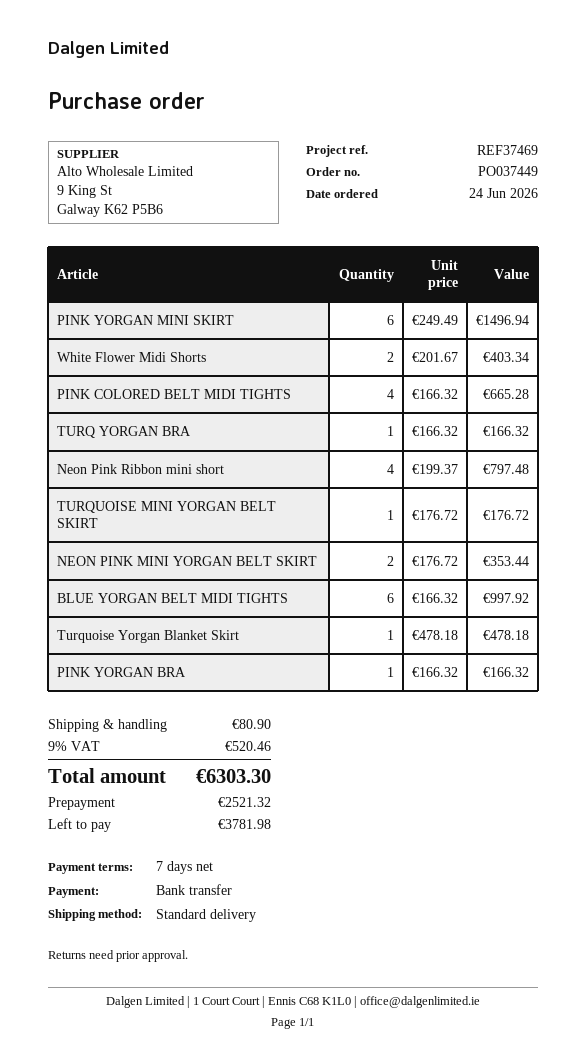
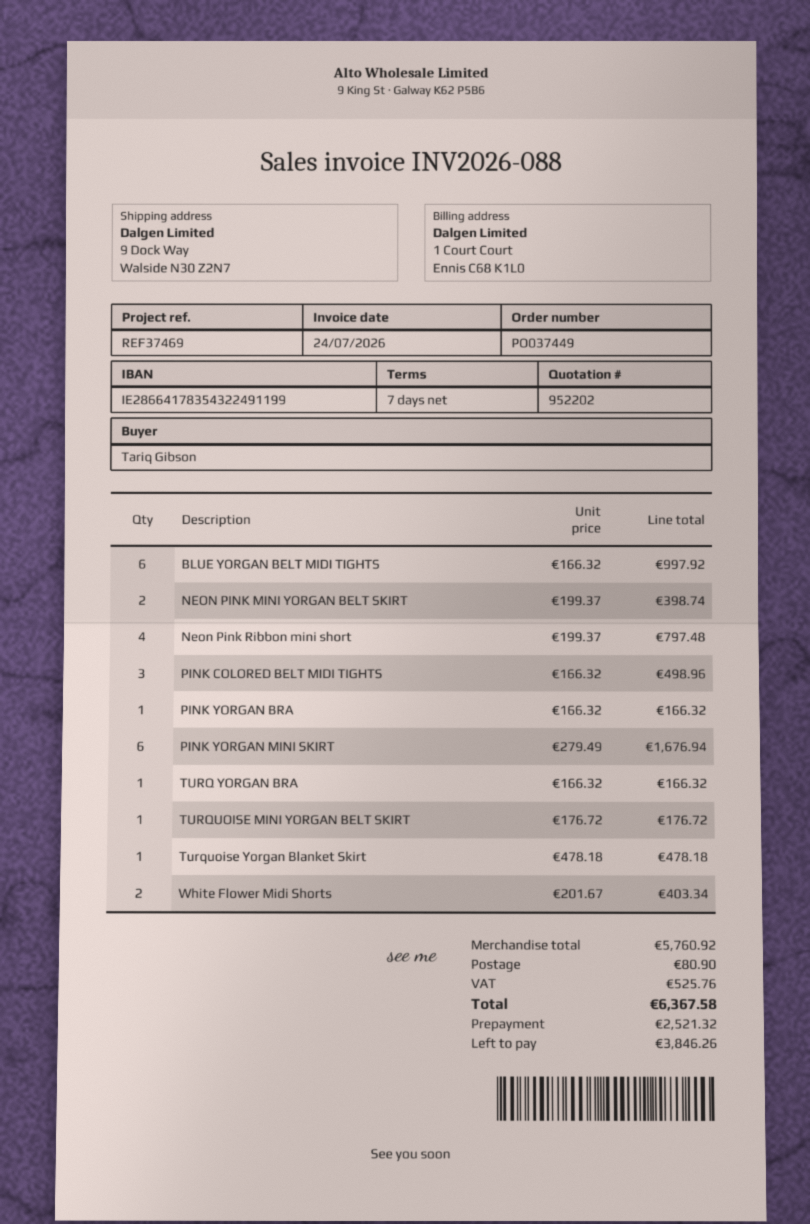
PINK YORGAN MINI SKIRT: 6 x 249.49 = 1496.94 -> 6 x 279.49 = 1676.94
PINK COLORED BELT MIDI TIGHTS: 4 x 166.32 = 665.28 -> 3 x 166.32 = 498.96
NEON PINK MINI YORGAN BELT SKIRT: 2 x 176.72 = 353.44 -> 2 x 199.37 = 398.74
tax: 520.46 -> 525.76
total: 6303.30 -> 6367.58
balance: 3781.98 -> 3846.26

